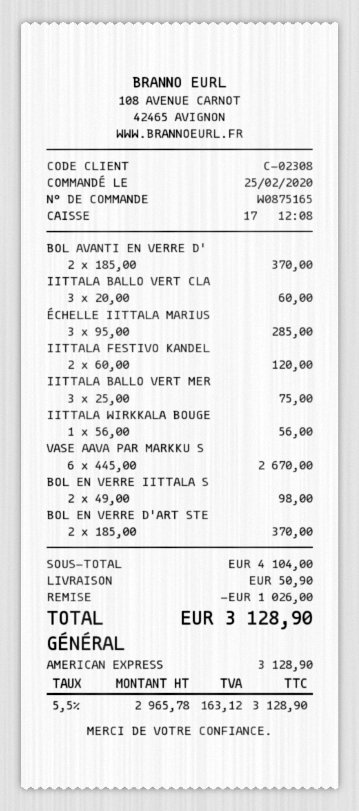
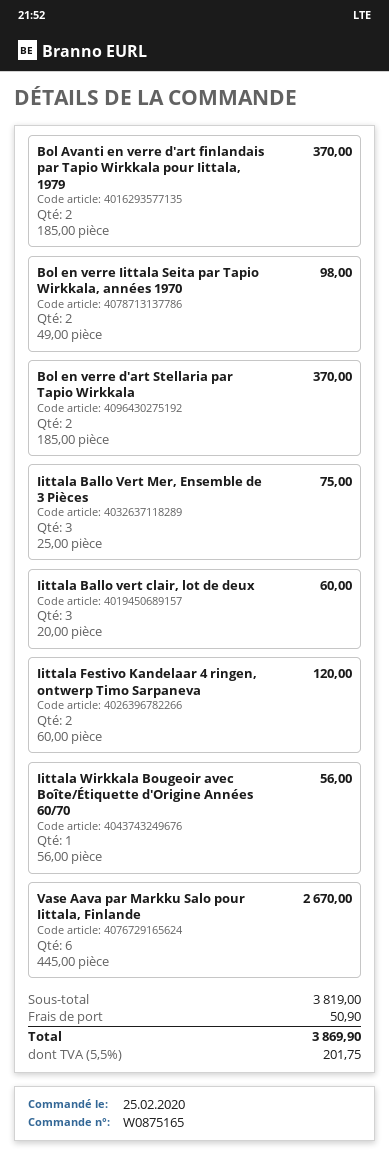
ÉCHELLE IITTALA MARIUS: 3 x 95.00 = 285.00 -> none
subtotal: 4104.00 -> 3819.00
discount: 1026.00 -> none
tax: 5.5% = 163.12 -> 5.5% = 201.75
total: 3128.90 -> 3869.90

